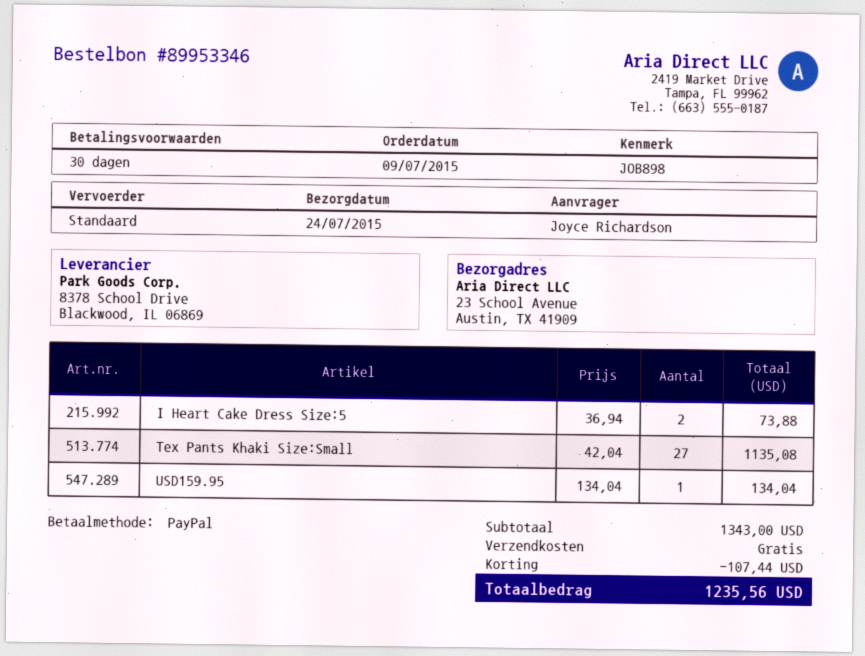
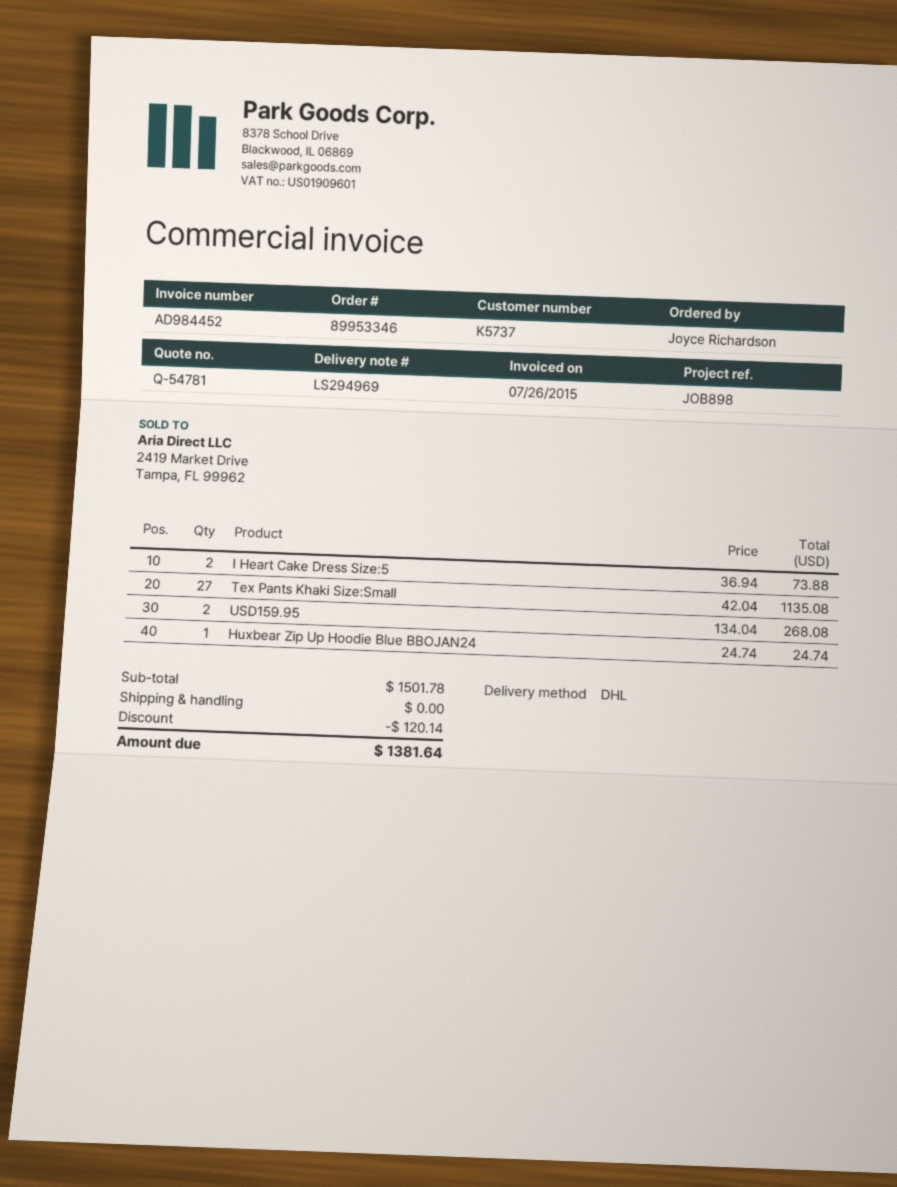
shipping method: standard -> DHL
USD159.95: 1 x 134.04 = 134.04 -> 2 x 134.04 = 268.08
Huxbear Zip Up Hoodie Blue BBOJAN24: none -> 1 x 24.74 = 24.74
subtotal: 1343.00 -> 1501.78
discount: 107.44 -> 120.14
total: 1235.56 -> 1381.64

